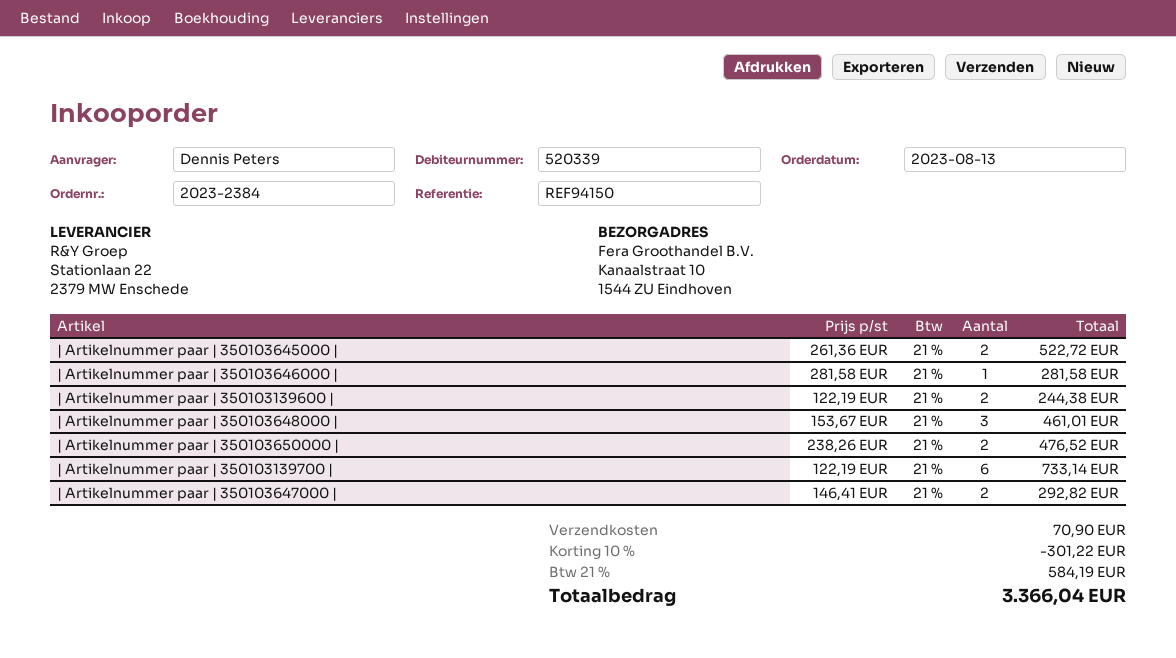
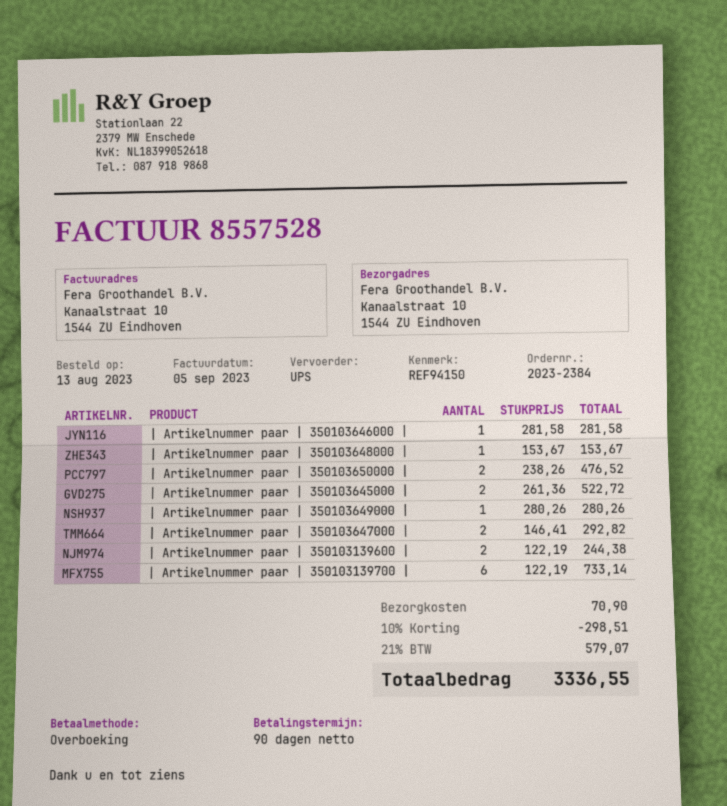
| Artikelnummer paar | 350103648000 |: 3 x 153.67 = 461.01 -> 1 x 153.67 = 153.67
| Artikelnummer paar | 350103649000 |: none -> 1 x 280.26 = 280.26
discount: 10% = 301.22 -> 10% = 298.51
tax: 21% = 584.19 -> 21% = 579.07
total: 3366.04 -> 3336.55

